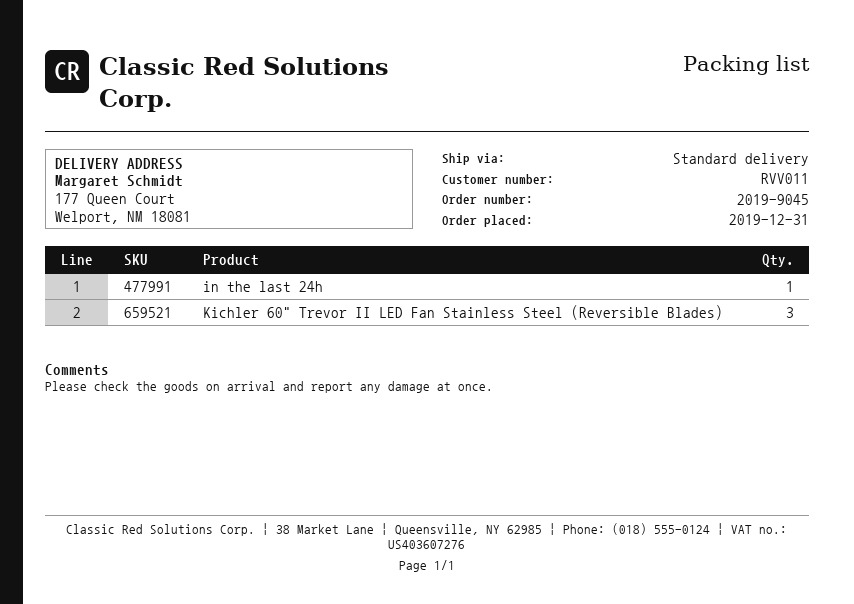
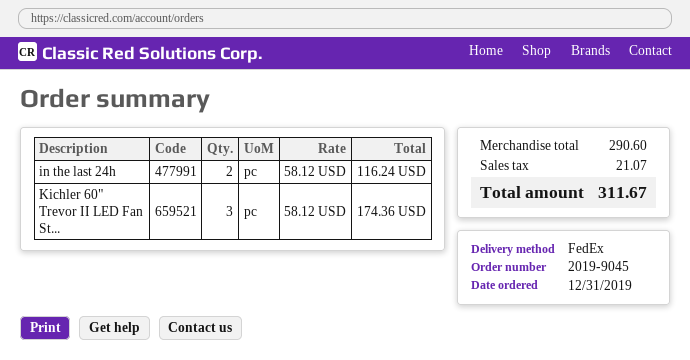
shipping method: standard -> FedEx
in the last 24h: 1 -> 2

